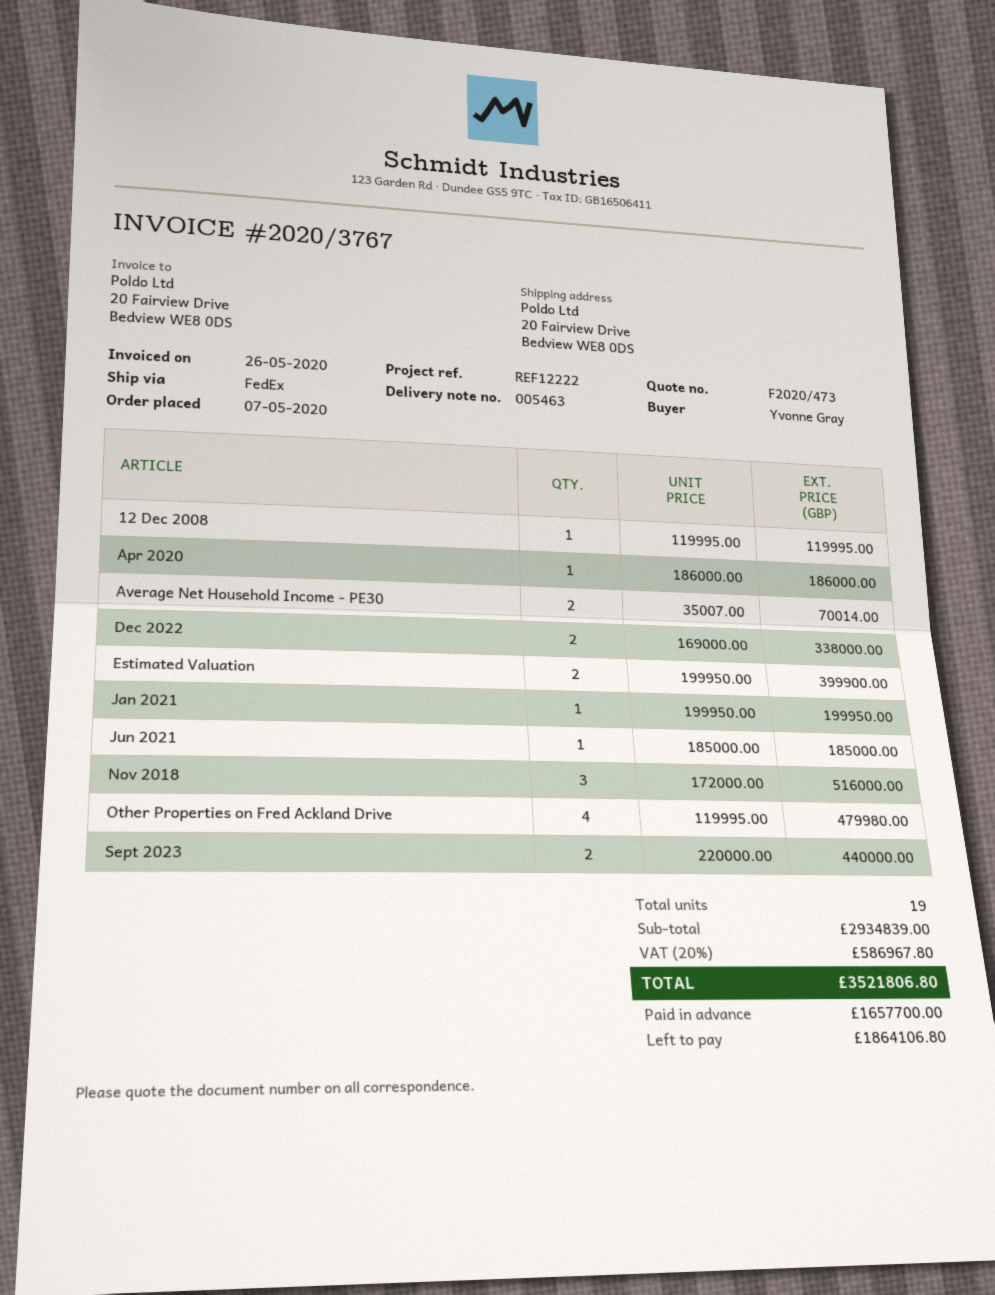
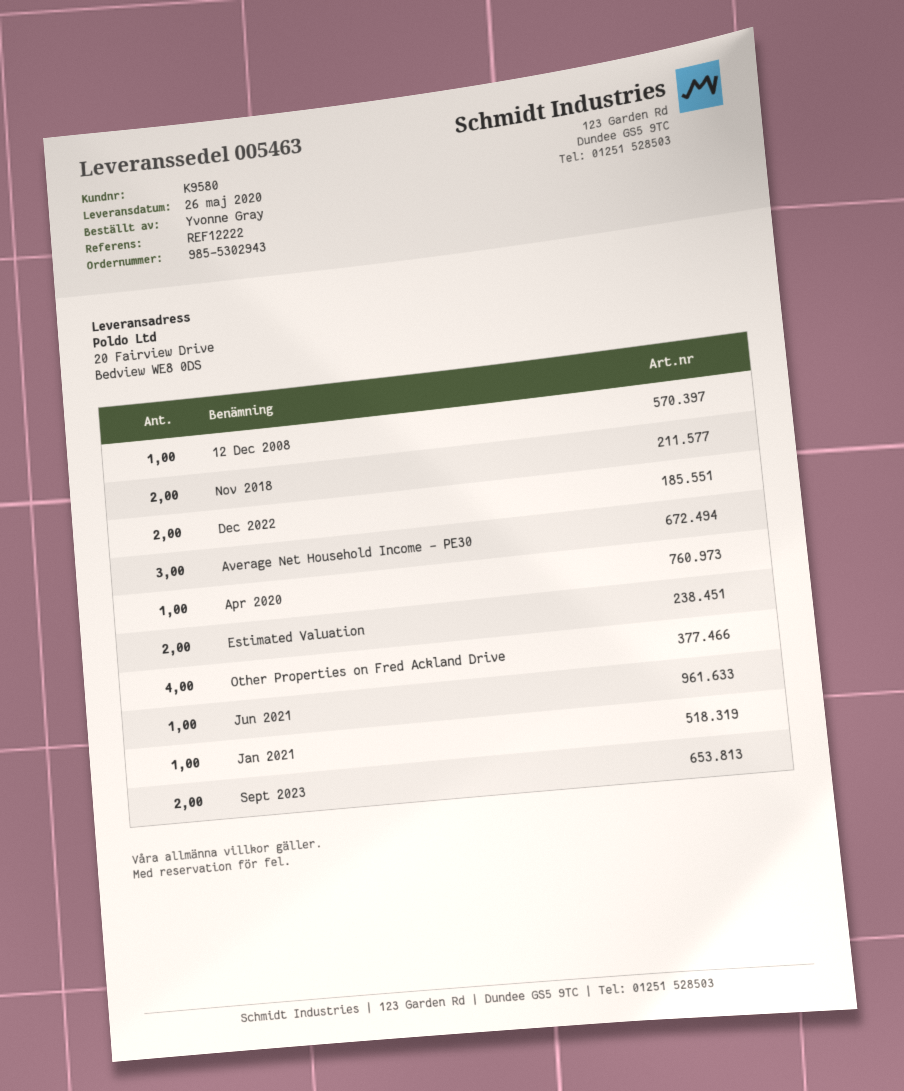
Average Net Household Income - PE30: 2 -> 3
Nov 2018: 3 -> 2

